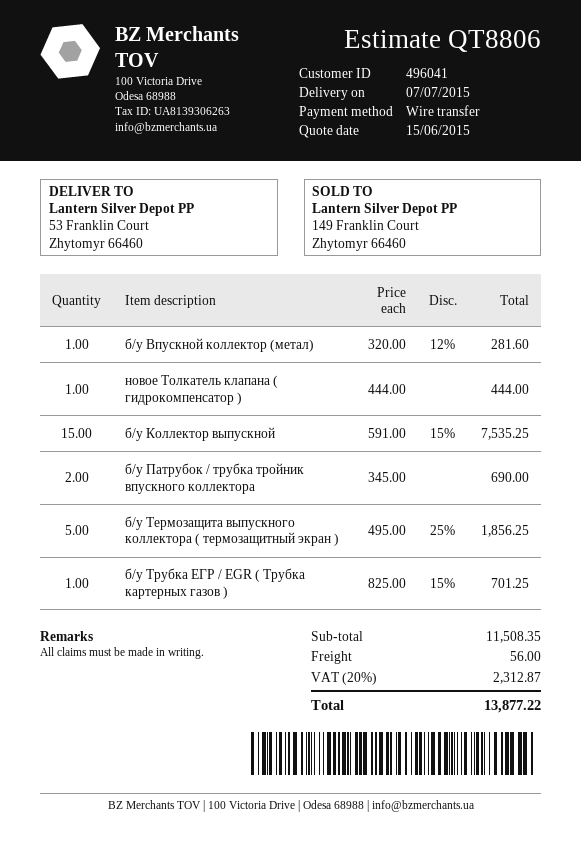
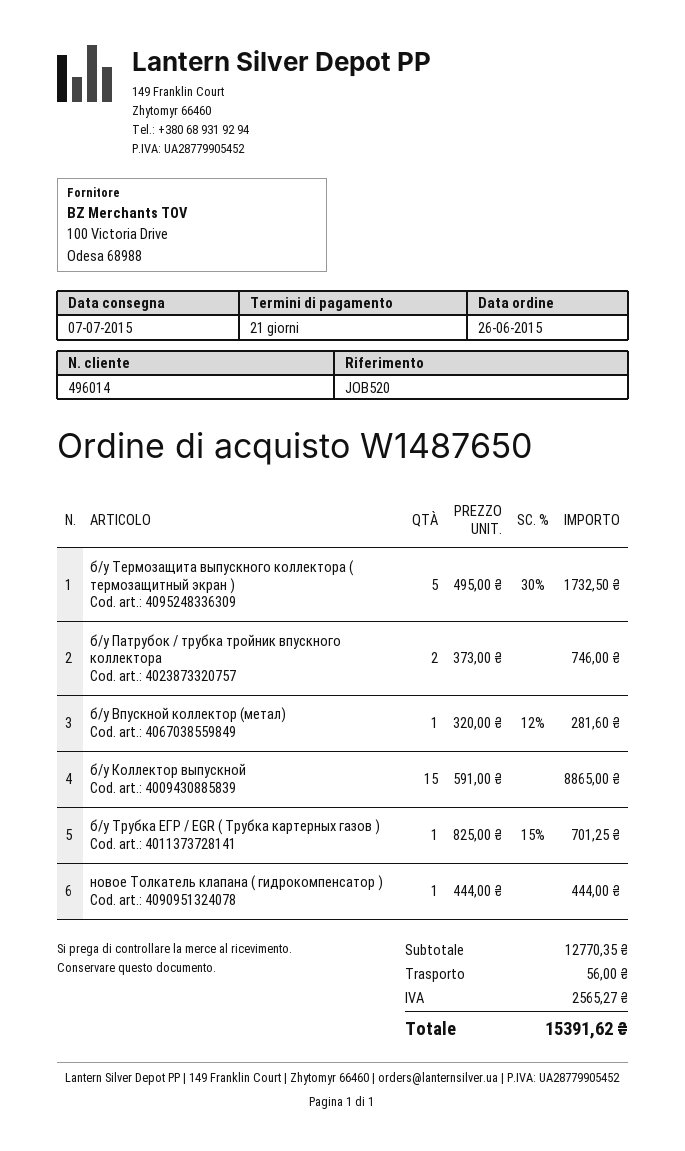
customer number: 496041 -> 496014
б/у Коллектор выпускной: 15 x 591.00 - 15% = 7535.25 -> 15 x 591.00 = 8865.00
б/у Патрубок / трубка тройник впускного коллектора: 2 x 345.00 = 690.00 -> 2 x 373.00 = 746.00
б/у Термозащита выпускного коллектора ( термозащитный экран ): 5 x 495.00 - 25% = 1856.25 -> 5 x 495.00 - 30% = 1732.50
subtotal: 11508.35 -> 12770.35
tax: 2312.87 -> 2565.27
total: 13877.22 -> 15391.62

